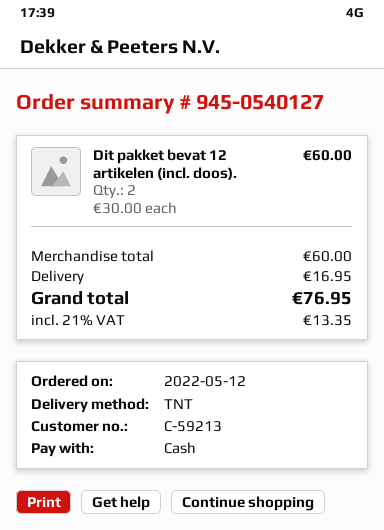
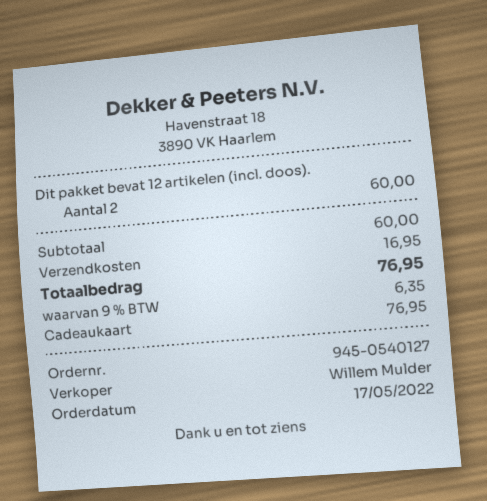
order date: 2022-05-12 -> 2022-05-17
payment method: cash -> gift card
tax: 21% = 13.35 -> 9% = 6.35

